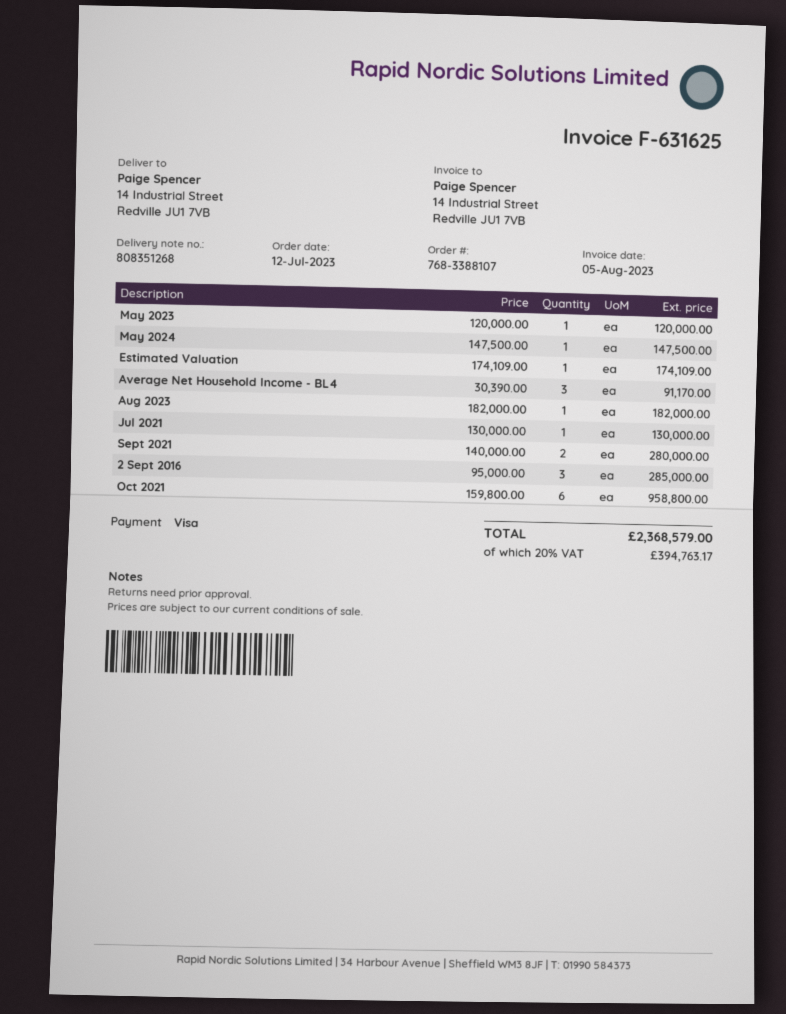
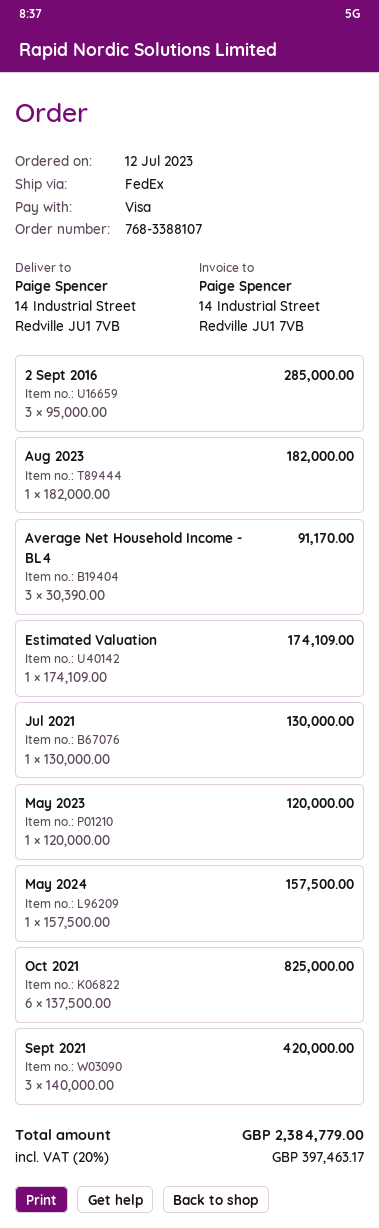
May 2024: 1 x 147500.00 = 147500.00 -> 1 x 157500.00 = 157500.00
Sept 2021: 2 x 140000.00 = 280000.00 -> 3 x 140000.00 = 420000.00
Oct 2021: 6 x 159800.00 = 958800.00 -> 6 x 137500.00 = 825000.00
tax: 20% = 394763.17 -> 20% = 397463.17
total: 2368579.00 -> 2384779.00

